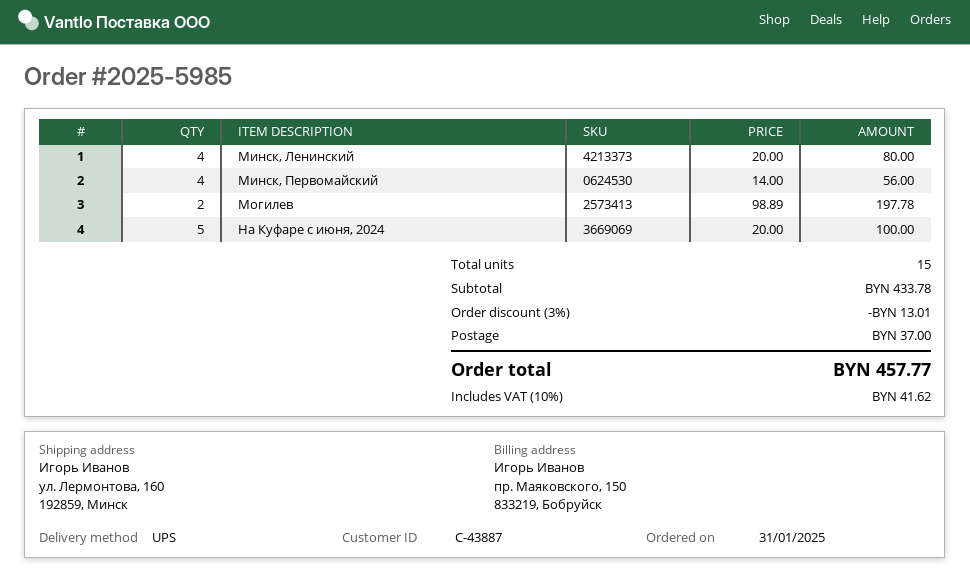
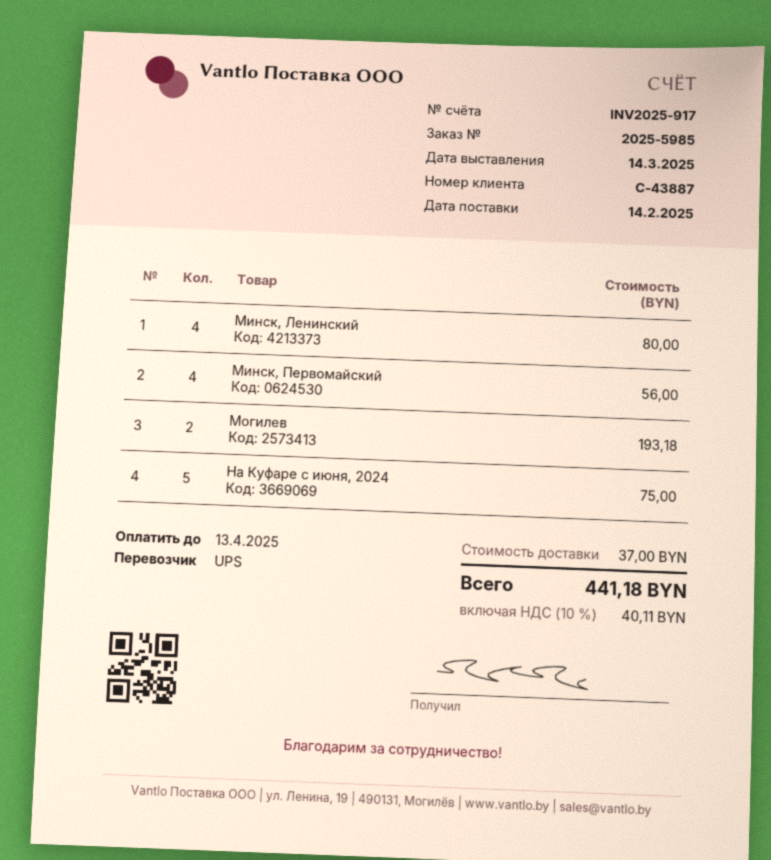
Могилев: 2 for 197.78 -> 2 for 193.18
На Куфаре с июня, 2024: 5 for 100.00 -> 5 for 75.00
discount: 3% = 13.01 -> none
tax: 10% = 41.62 -> 10% = 40.11
total: 457.77 -> 441.18

